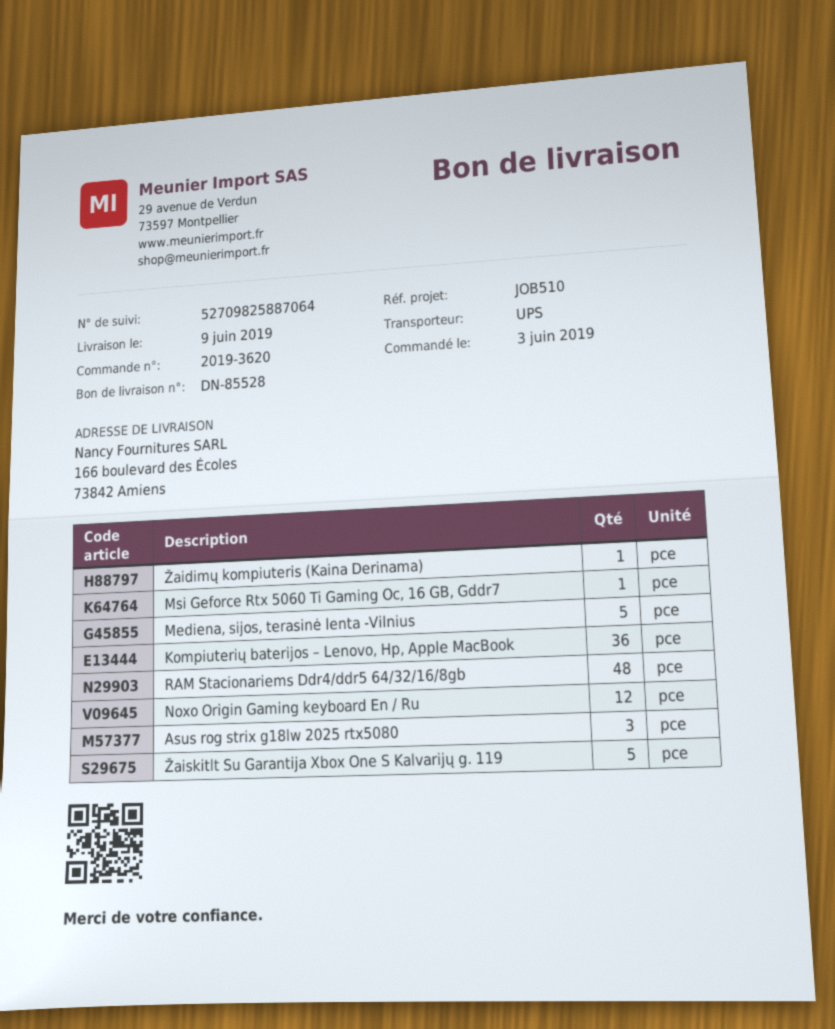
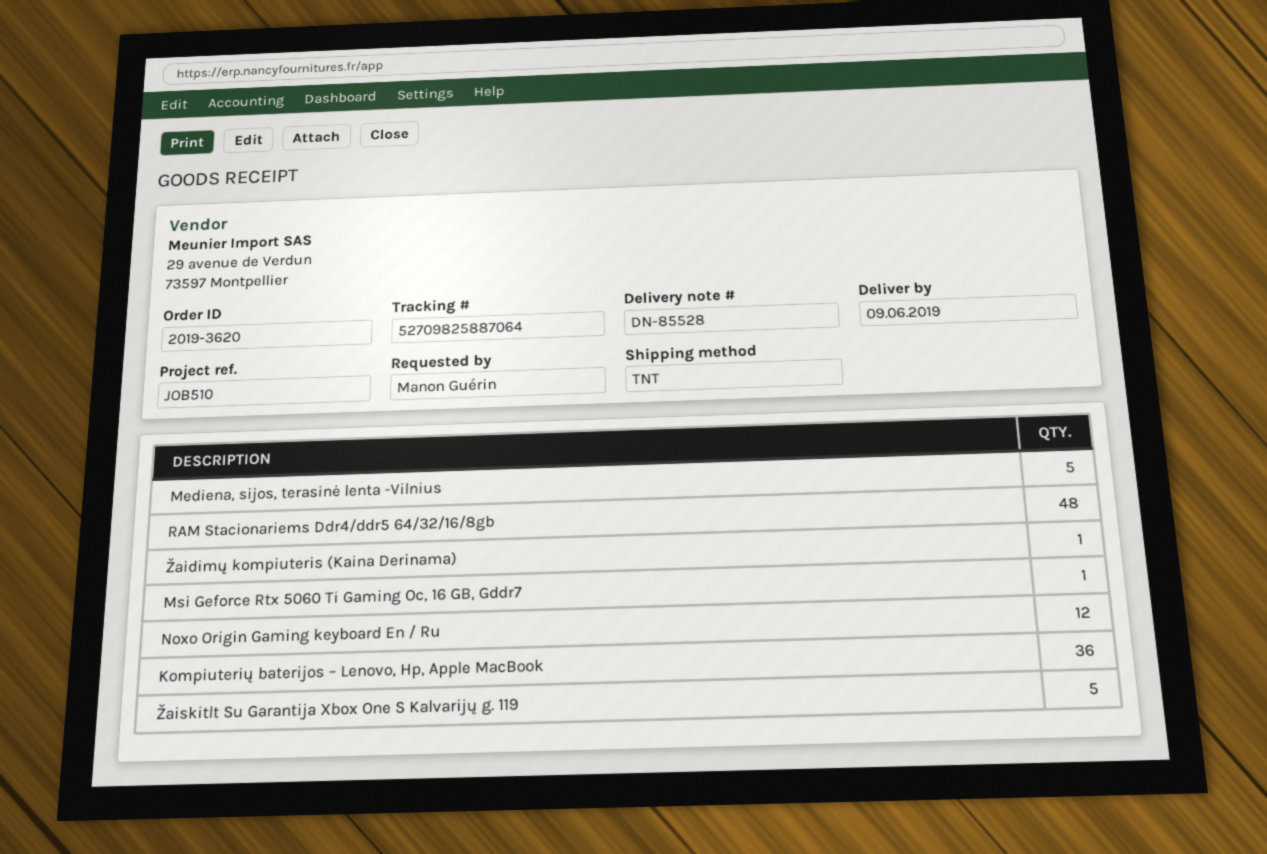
shipping method: UPS -> TNT
Asus rog strix g18lw 2025 rtx5080: 3 -> none

